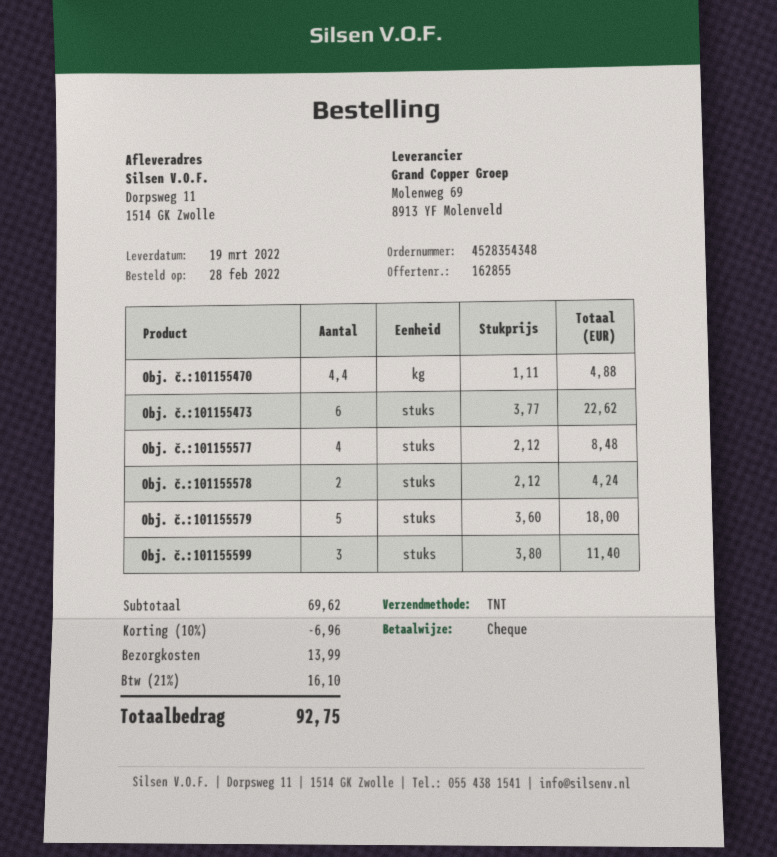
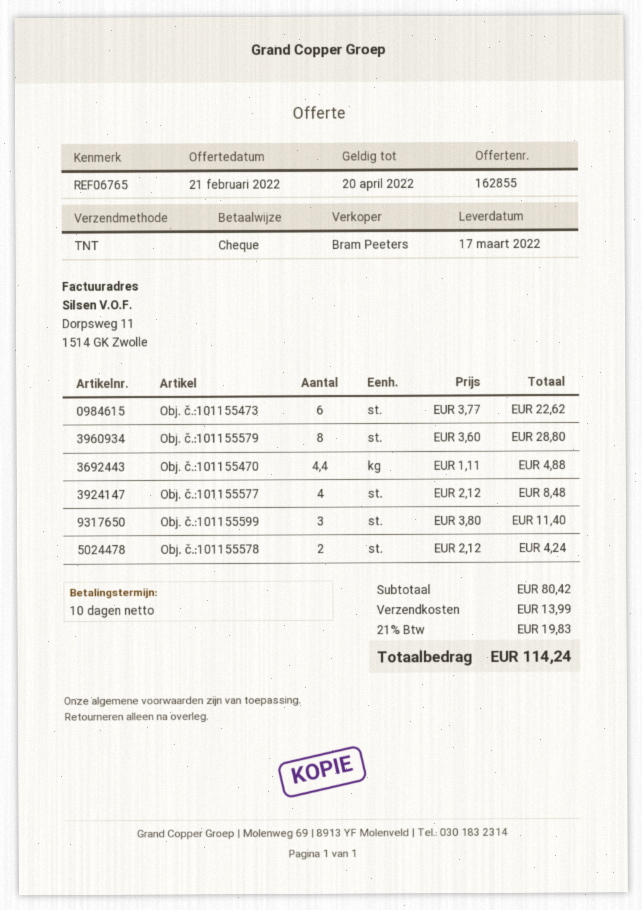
delivery date: 2022-03-19 -> 2022-03-17
Obj. č.:101155579: 5 x 3.60 = 18.00 -> 8 x 3.60 = 28.80
subtotal: 69.62 -> 80.42
discount: 10% = 6.96 -> none
tax: 21% = 16.10 -> 21% = 19.83
total: 92.75 -> 114.24

